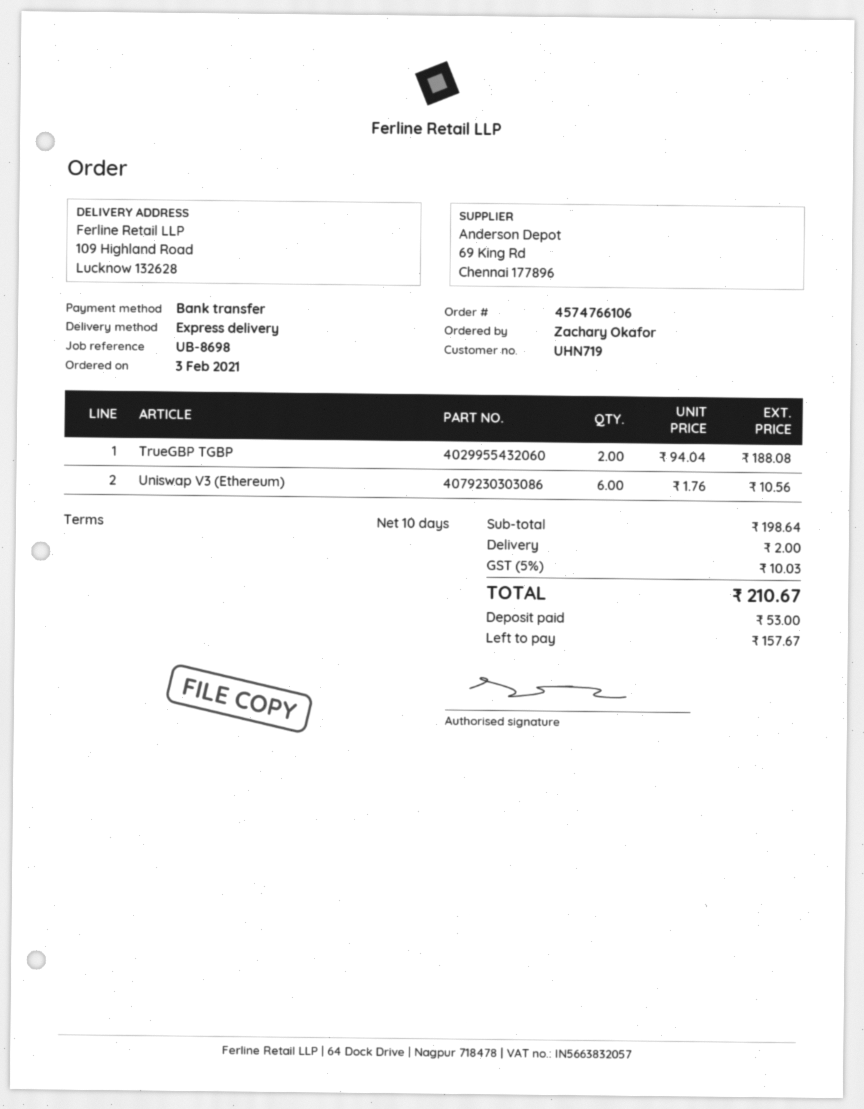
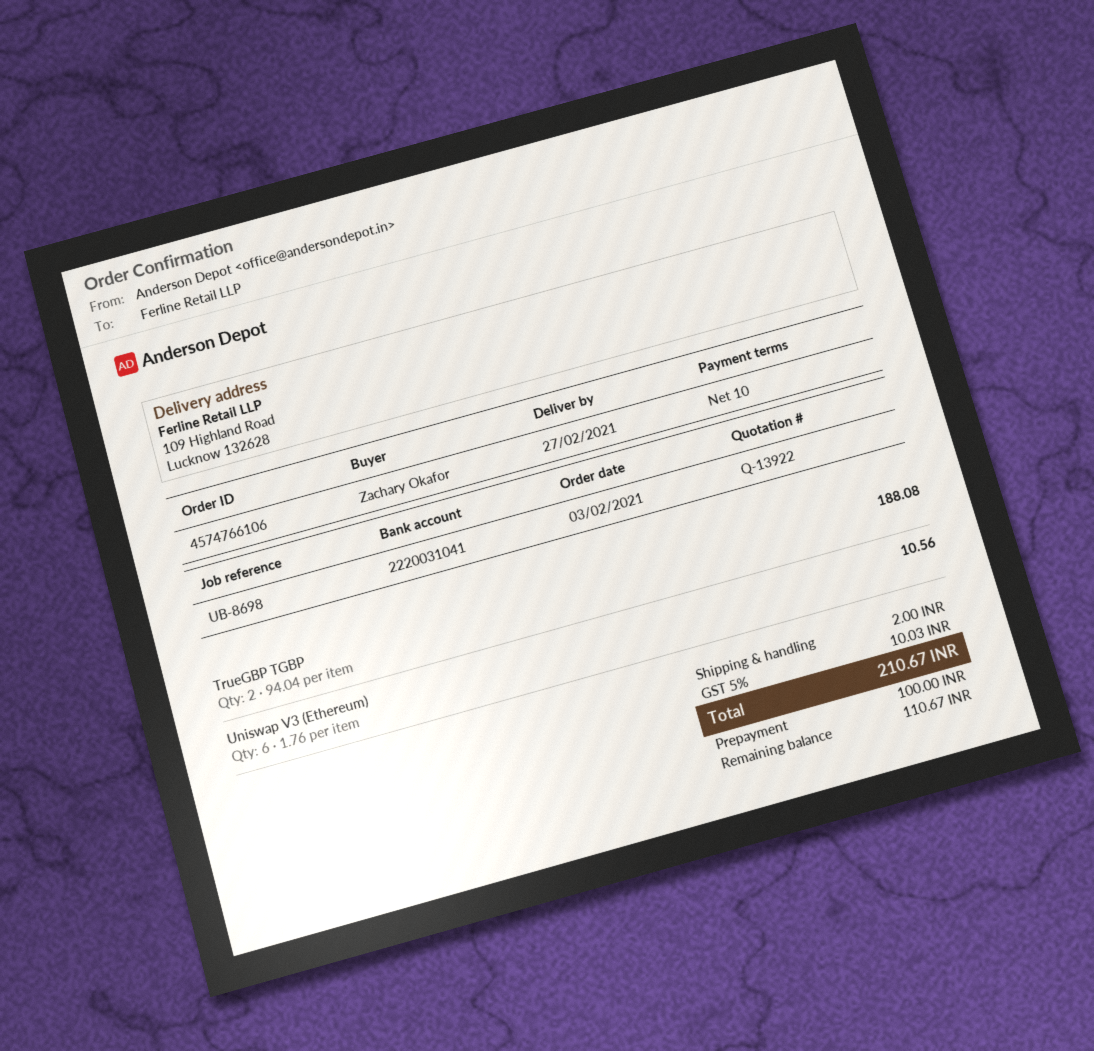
deposit: 53.00 -> 100.00
balance: 157.67 -> 110.67

